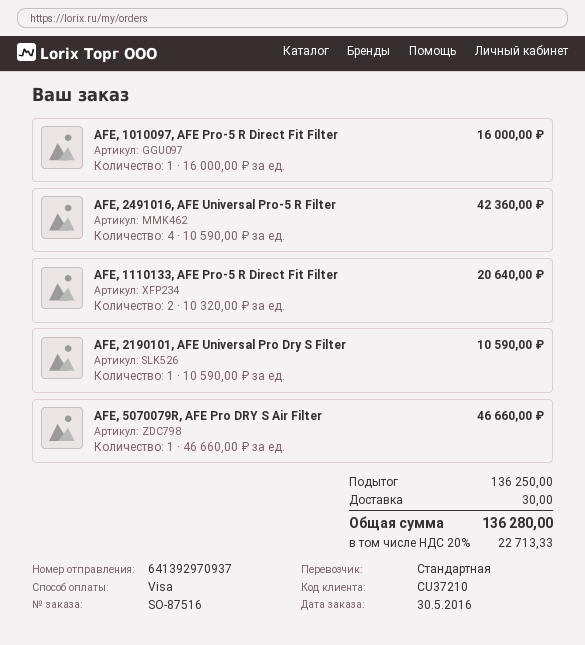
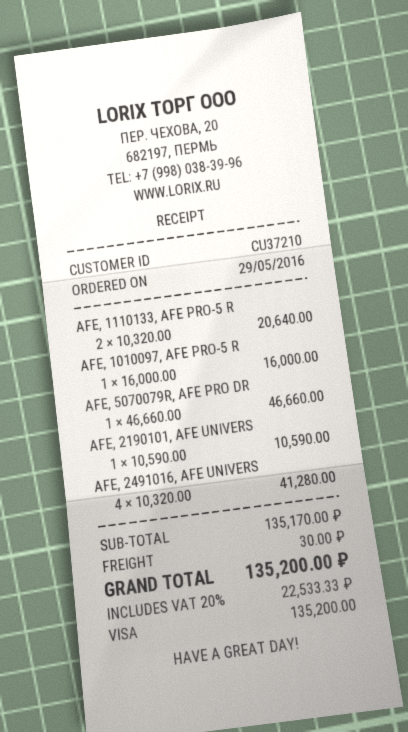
order date: 2016-05-30 -> 2016-05-29
AFE, 2491016, AFE Universal Pro-5 R Filter: 4 x 10590.00 = 42360.00 -> 4 x 10320.00 = 41280.00
subtotal: 136250.00 -> 135170.00
tax: 20% = 22713.33 -> 20% = 22533.33
total: 136280.00 -> 135200.00

